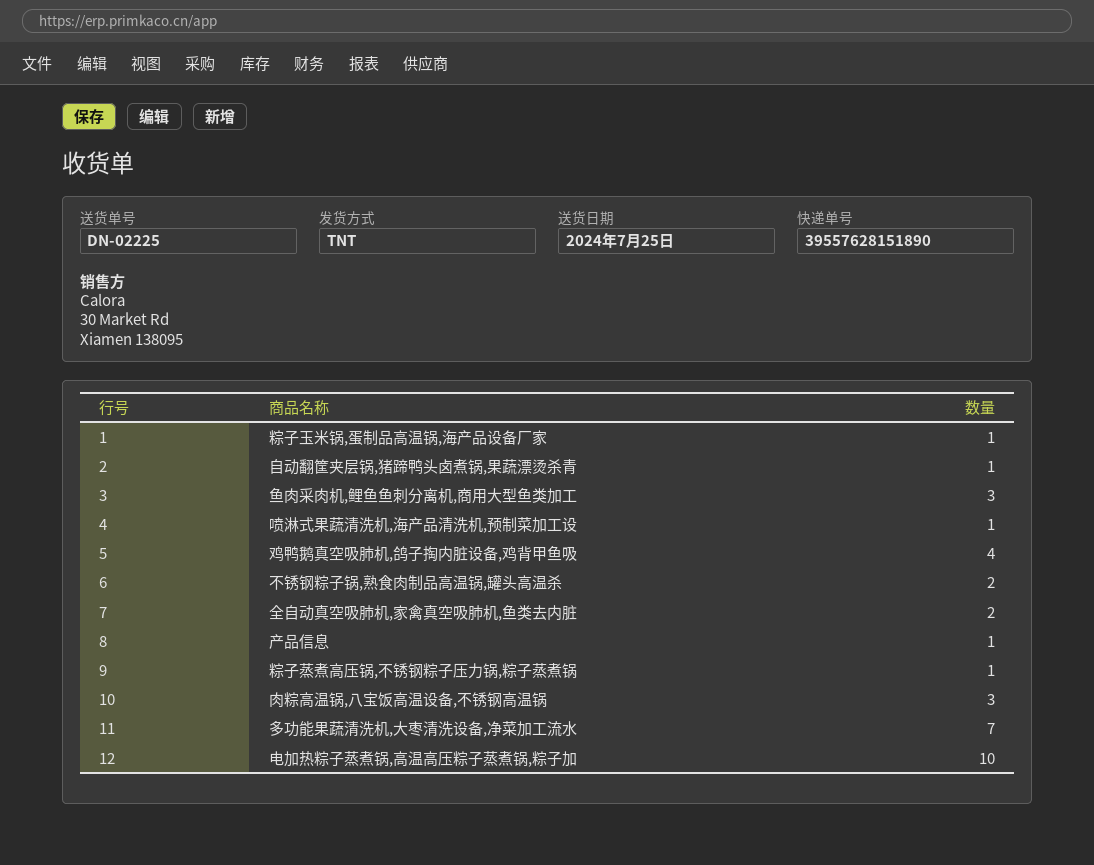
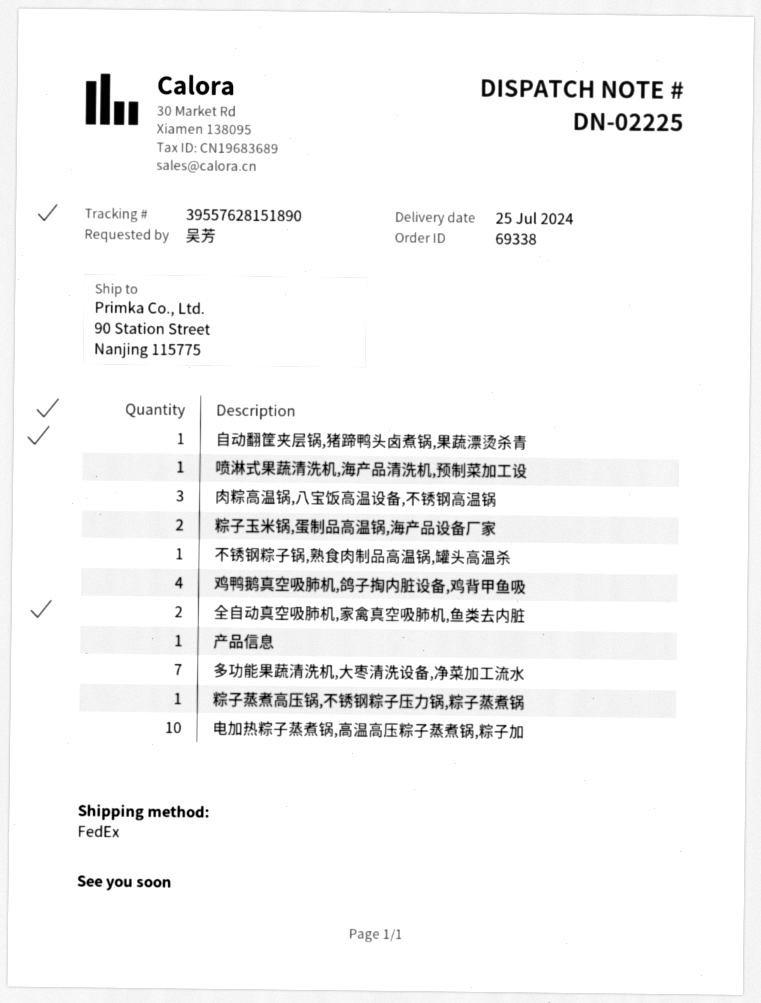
shipping method: TNT -> FedEx
粽子玉米锅,蛋制品高温锅,海产品设备厂家: 1 -> 2
鱼肉采肉机,鲤鱼鱼刺分离机,商用大型鱼类加工: 3 -> none
不锈钢粽子锅,熟食肉制品高温锅,罐头高温杀: 2 -> 1

